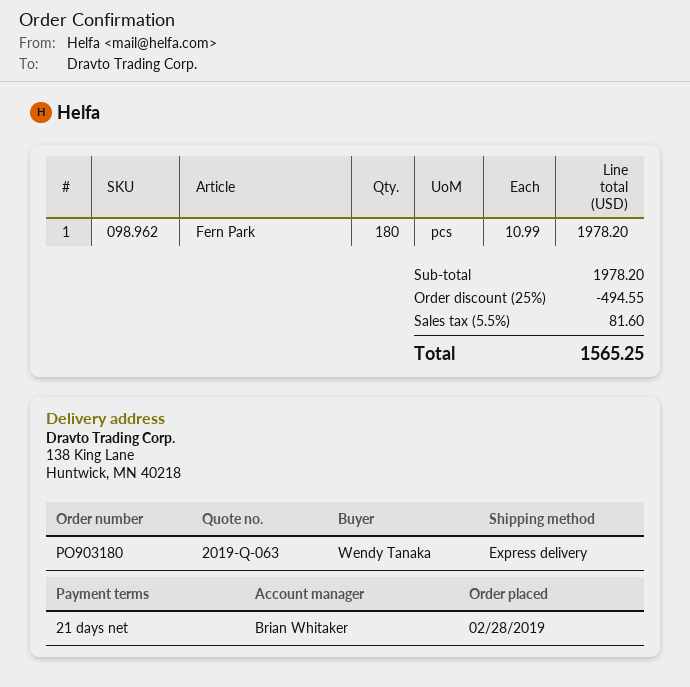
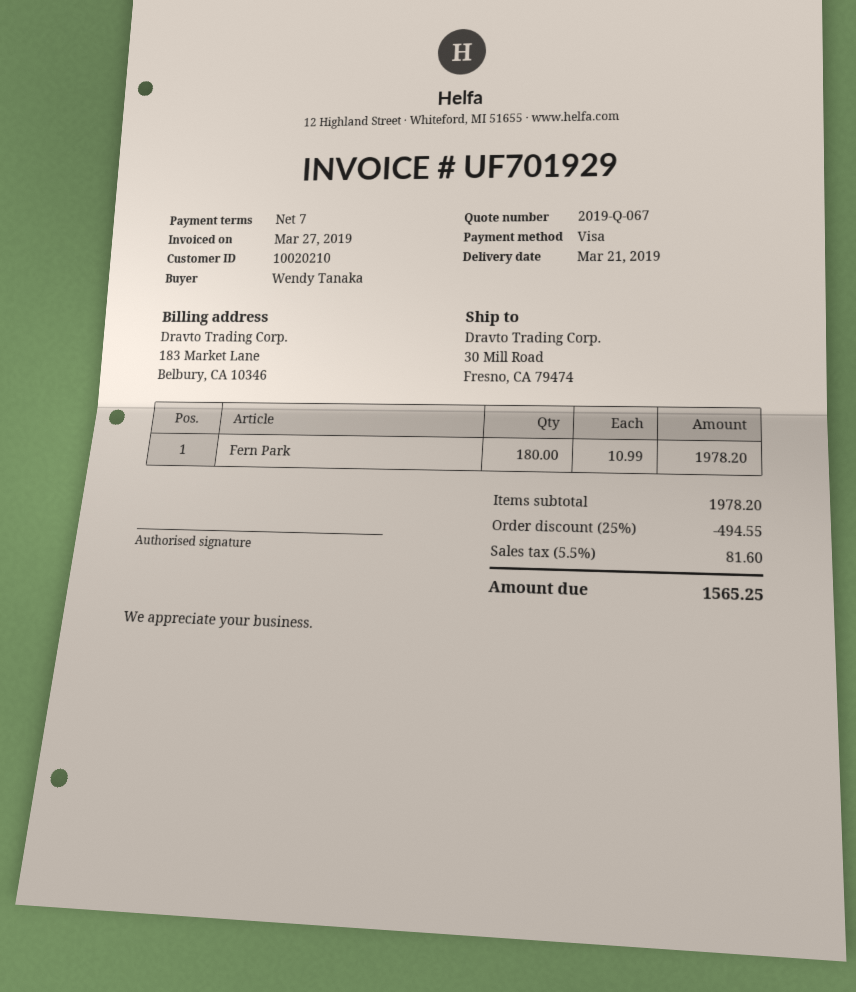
quote number: 2019-Q-063 -> 2019-Q-067
payment terms: 21 days -> 7 days
ship to: 138 King Lane, Huntwick, MN 40218 -> 30 Mill Road, Fresno, CA 79474

